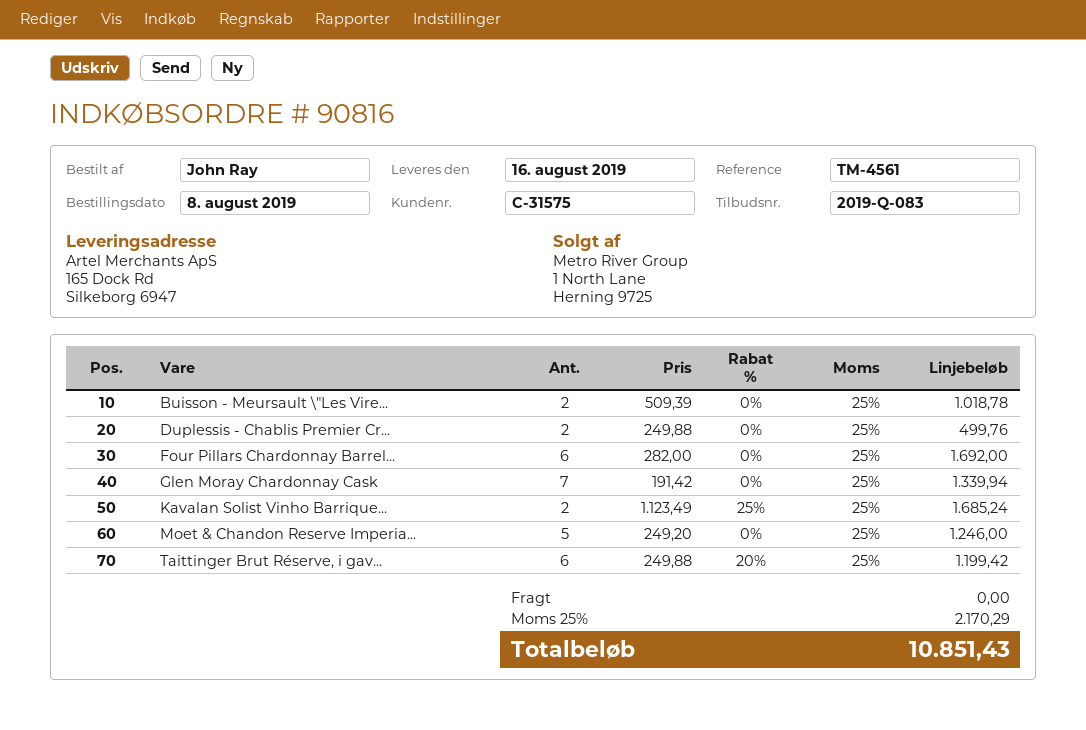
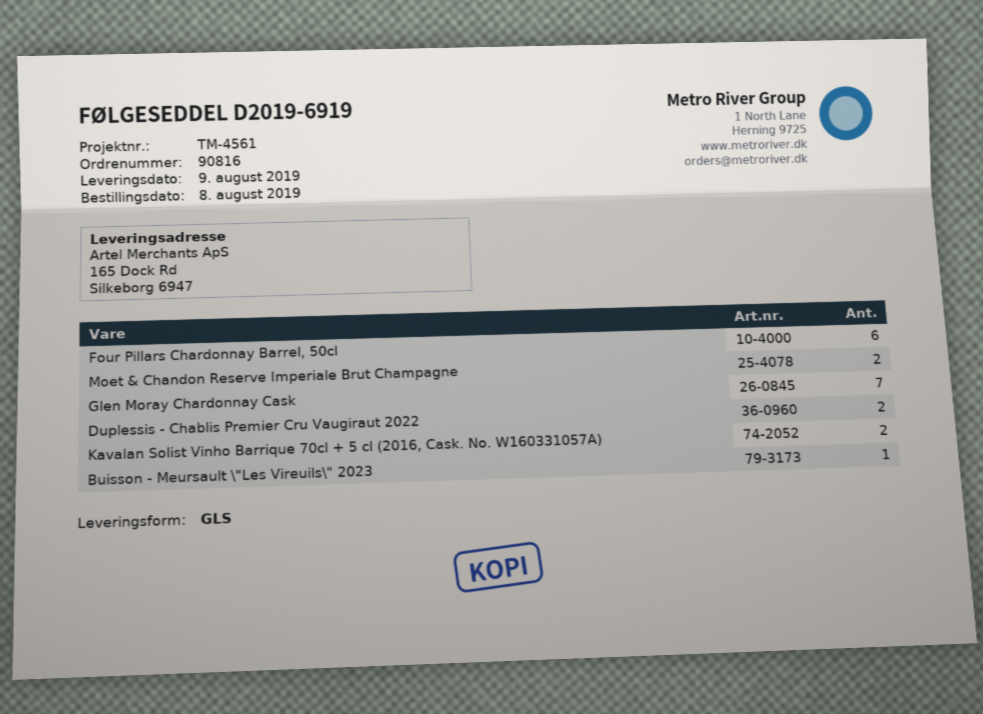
delivery date: 2019-08-16 -> 2019-08-09
Buisson - Meursault \"Les Vire...: 2 -> 1
Moet & Chandon Reserve Imperia...: 5 -> 2
Taittinger Brut Réserve, i gav...: 6 -> none

